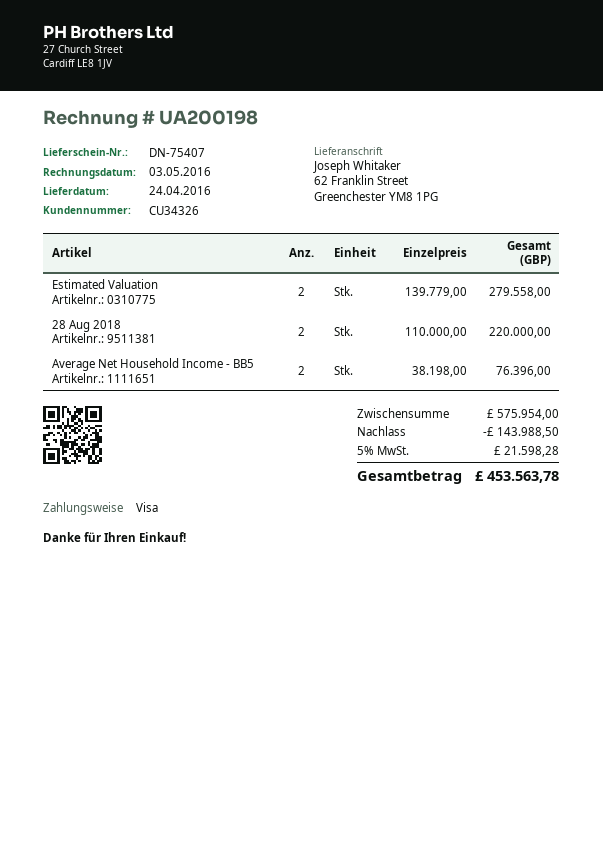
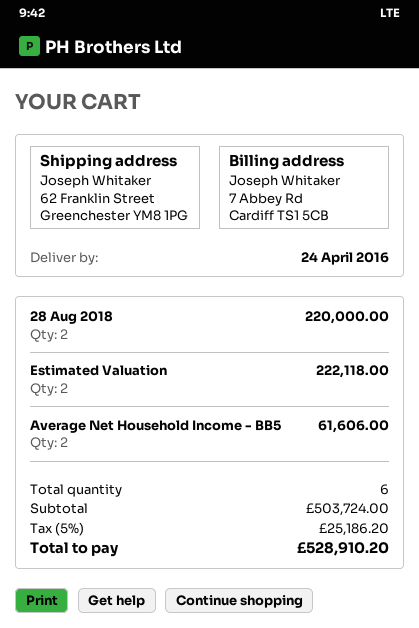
Estimated Valuation: 2 for 279558.00 -> 2 for 222118.00
Average Net Household Income - BB5: 2 for 76396.00 -> 2 for 61606.00
subtotal: 575954.00 -> 503724.00
discount: 143988.50 -> none
tax: 5% = 21598.28 -> 5% = 25186.20
total: 453563.78 -> 528910.20

